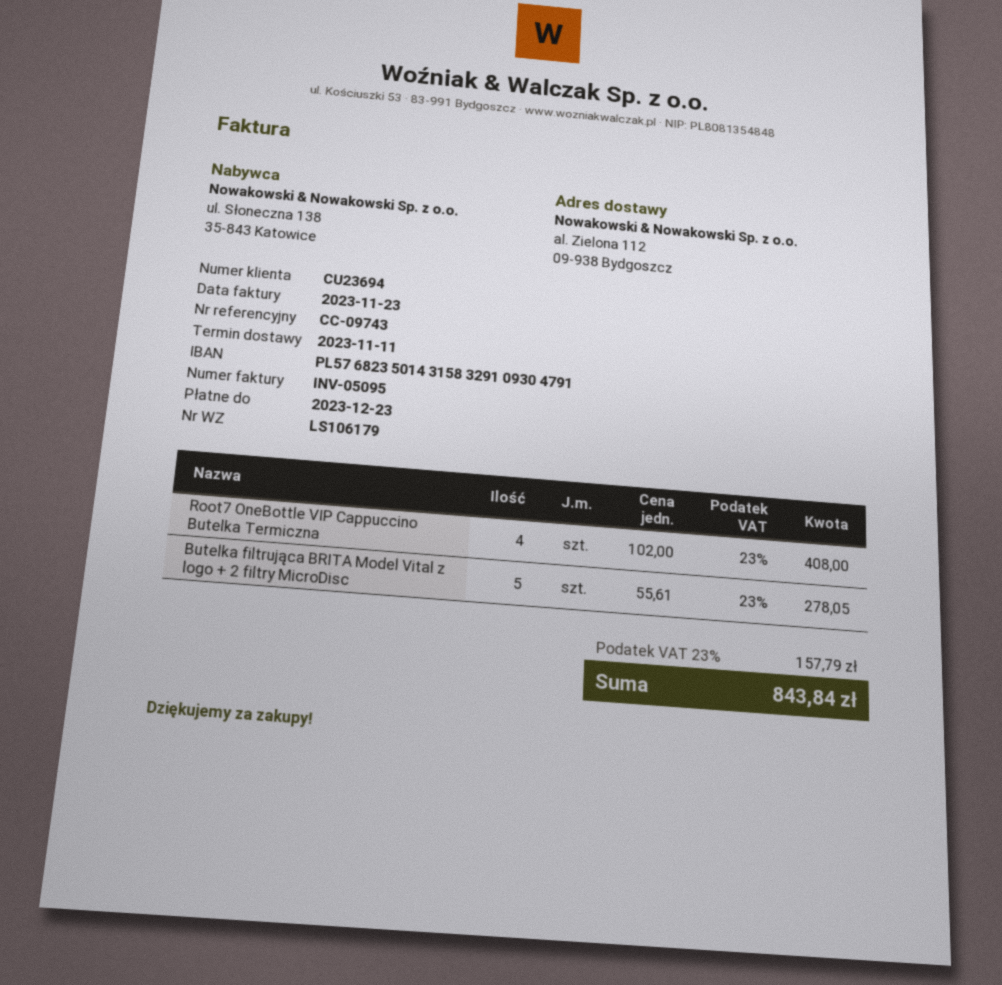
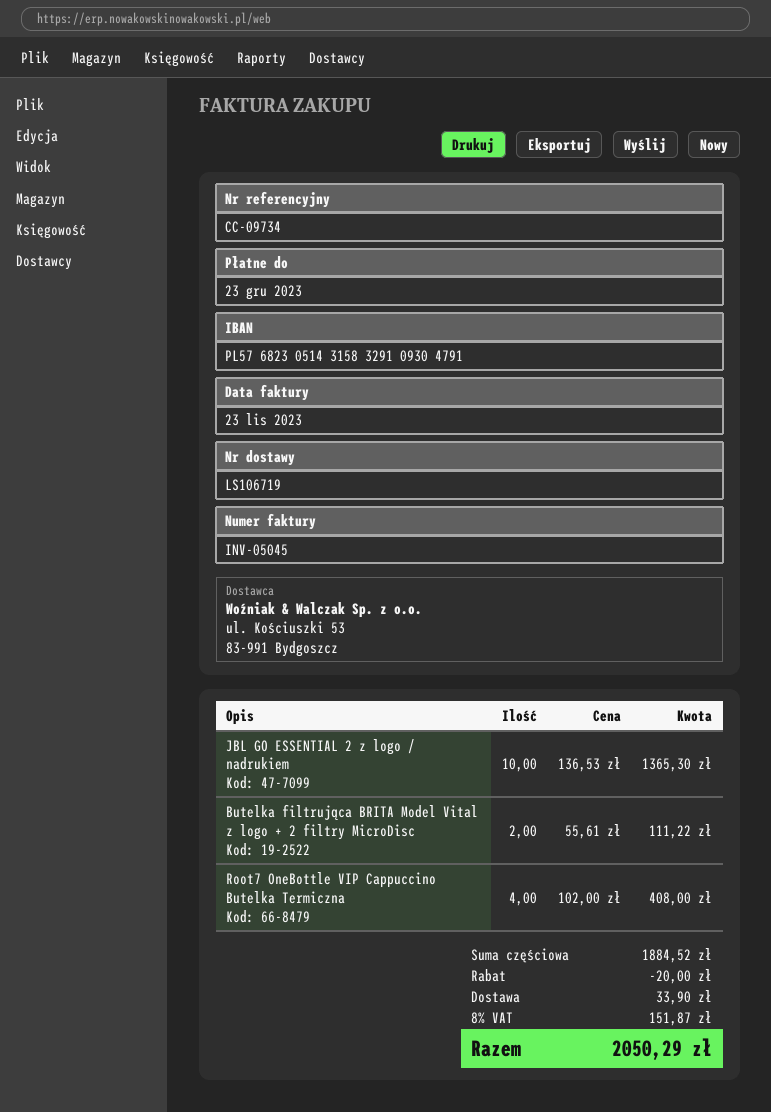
delivery note number: LS106179 -> LS106719
invoice number: INV-05095 -> INV-05045
reference: CC-09743 -> CC-09734
bank account: PL57682350143158329109304791 -> PL57682305143158329109304791
Butelka filtrująca BRITA Model Vital z logo + 2 filtry MicroDisc: 5 x 55.61 = 278.05 -> 2 x 55.61 = 111.22
JBL GO ESSENTIAL 2 z logo / nadrukiem: none -> 10 x 136.53 = 1365.30
discount: none -> 20.00
shipping: none -> 33.90
tax: 23% = 157.79 -> 8% = 151.87
total: 843.84 -> 2050.29

